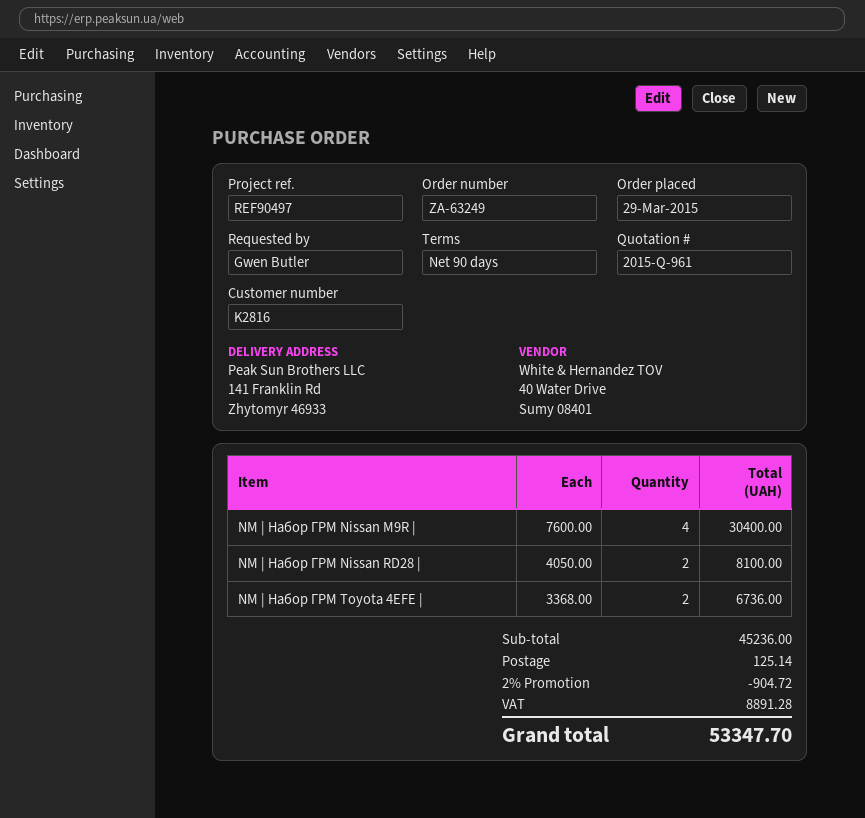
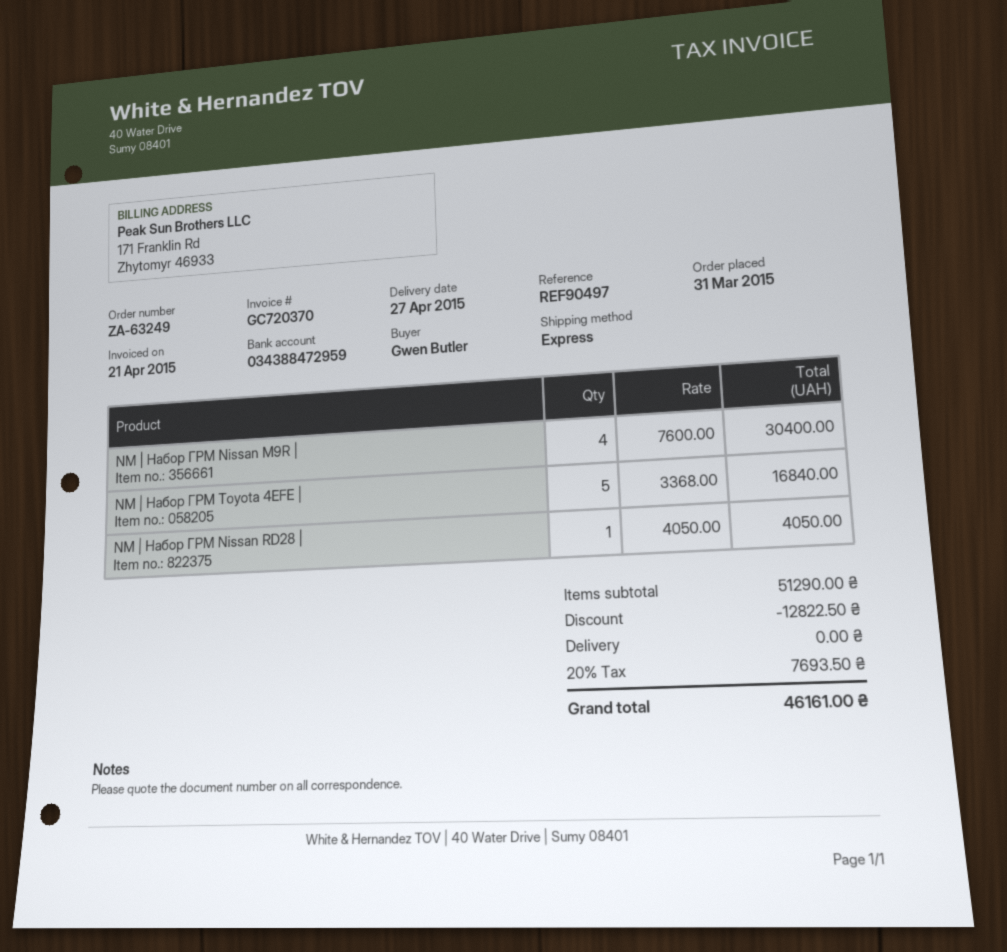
order date: 2015-03-29 -> 2015-03-31
NM | Набор ГРМ Nissan RD28 |: 2 x 4050.00 = 8100.00 -> 1 x 4050.00 = 4050.00
NM | Набор ГРМ Toyota 4EFE |: 2 x 3368.00 = 6736.00 -> 5 x 3368.00 = 16840.00
subtotal: 45236.00 -> 51290.00
discount: 904.72 -> 12822.50
shipping: 125.14 -> 0.00
tax: 8891.28 -> 7693.50
total: 53347.70 -> 46161.00

